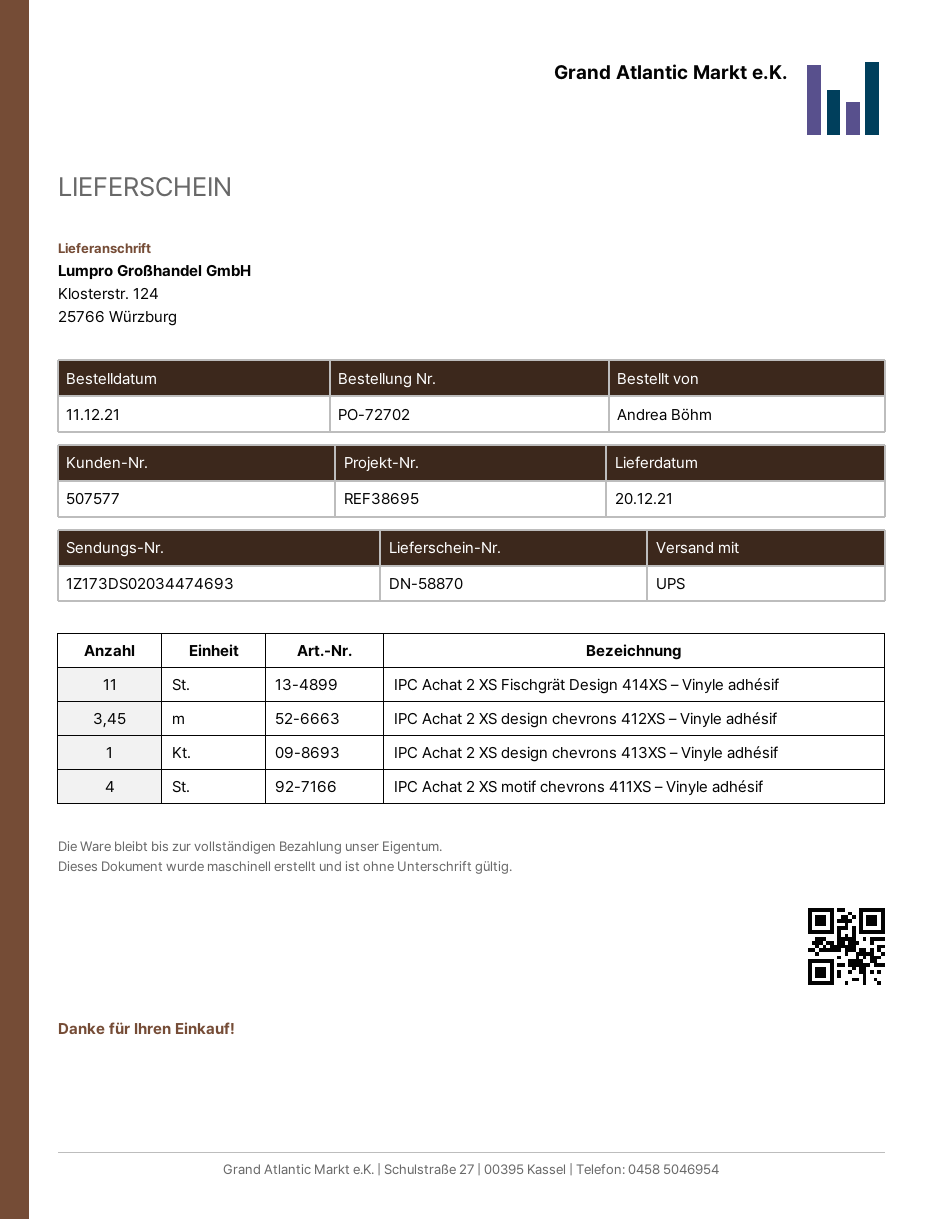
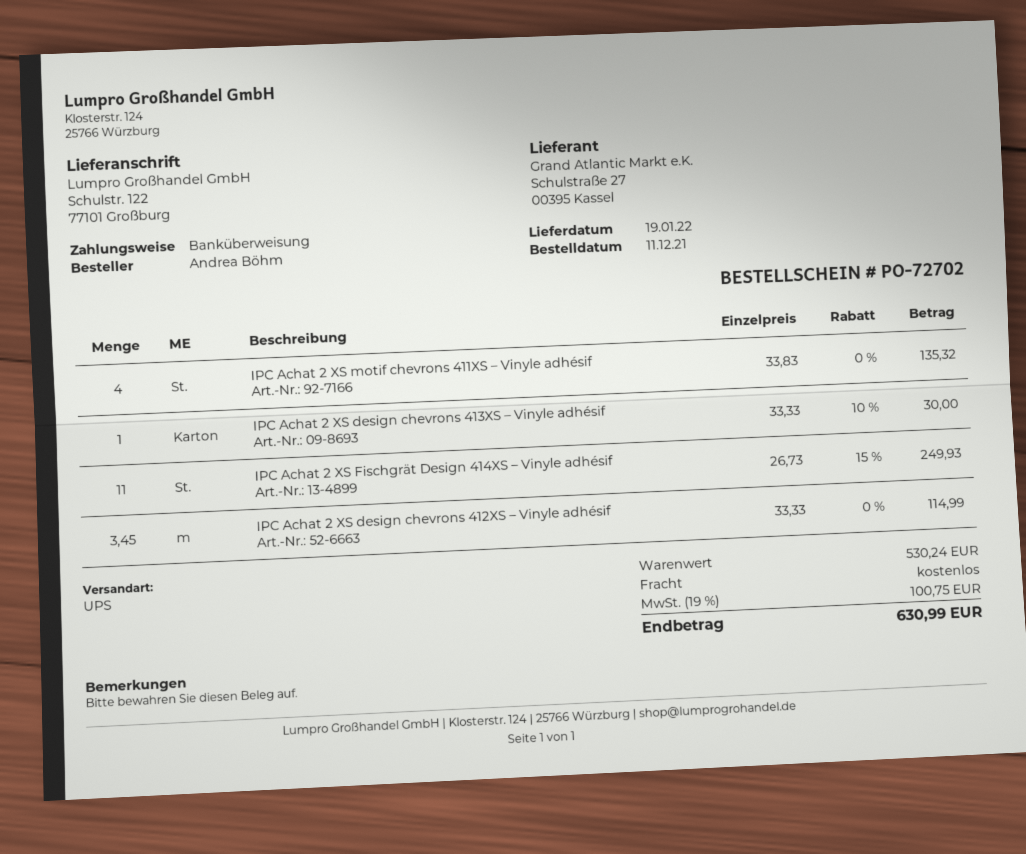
delivery date: 2021-12-20 -> 2022-01-19
ship to: Klosterstr. 124, 25766 Würzburg -> Schulstr. 122, 77101 Großburg

